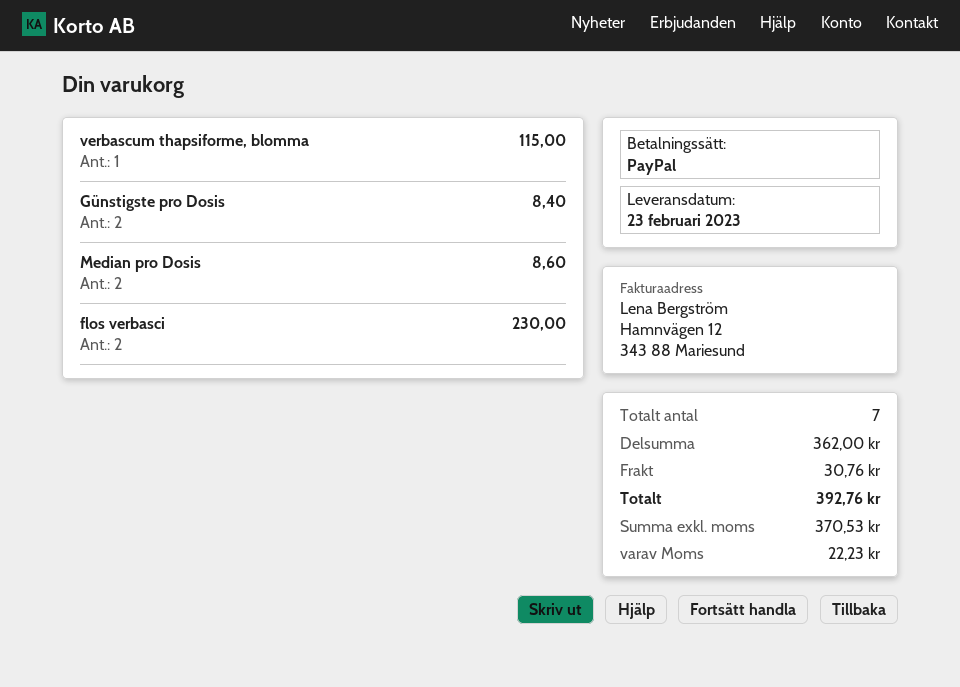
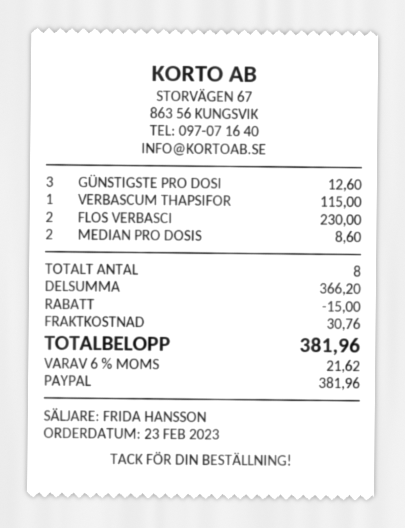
Günstigste pro Dosis: 2 for 8.40 -> 3 for 12.60
total quantity: 7 -> 8
subtotal: 362.00 -> 366.20
discount: none -> 15.00
tax: 22.23 -> 21.62
total: 392.76 -> 381.96

